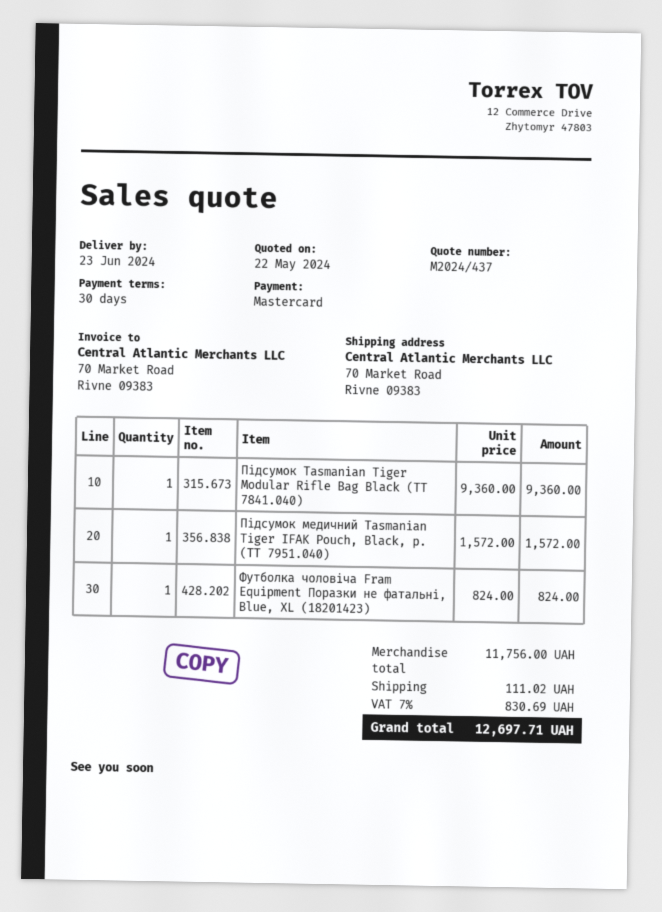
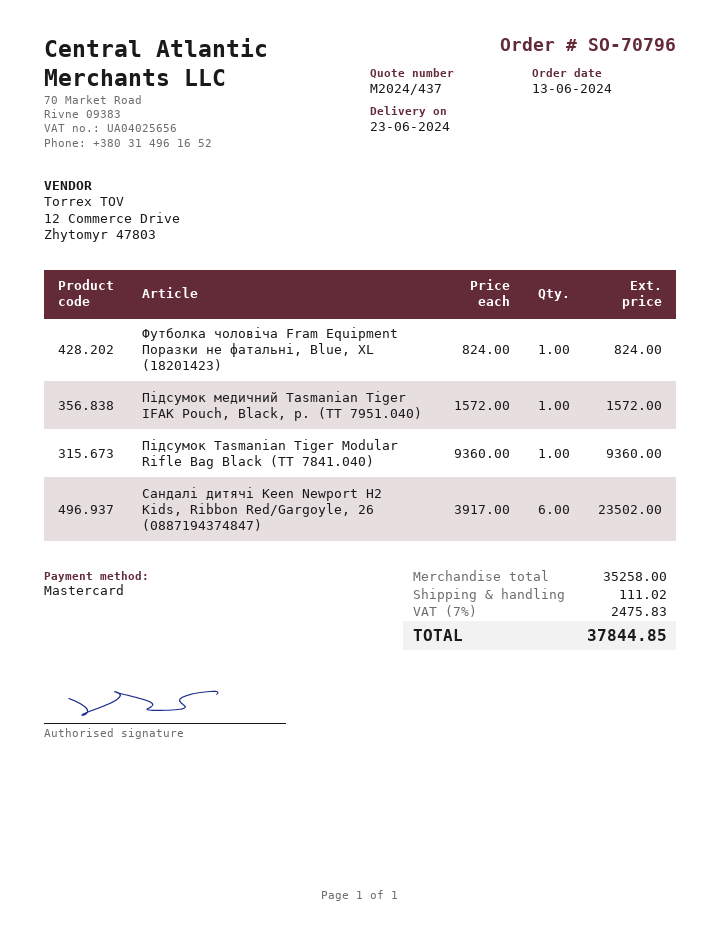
Сандалі дитячі Keen Newport H2 Kids, Ribbon Red/Gargoyle, 26 (0887194374847): none -> 6 x 3917.00 = 23502.00
subtotal: 11756.00 -> 35258.00
tax: 7% = 830.69 -> 7% = 2475.83
total: 12697.71 -> 37844.85

